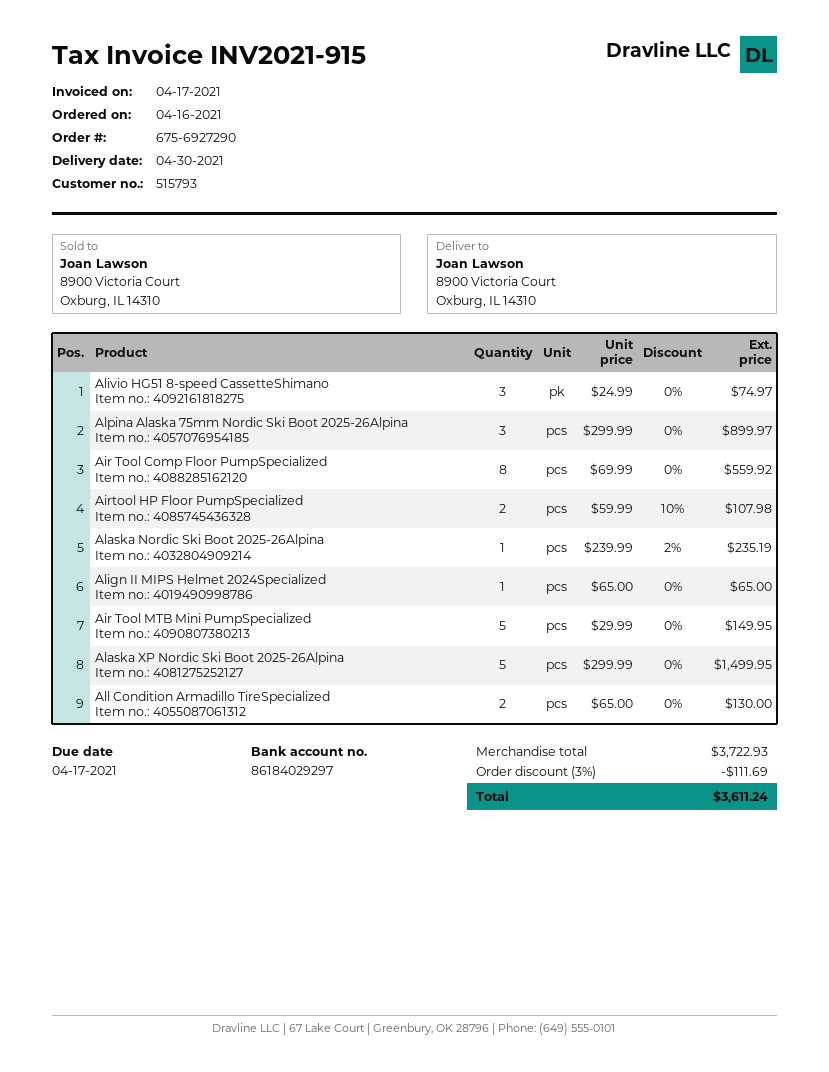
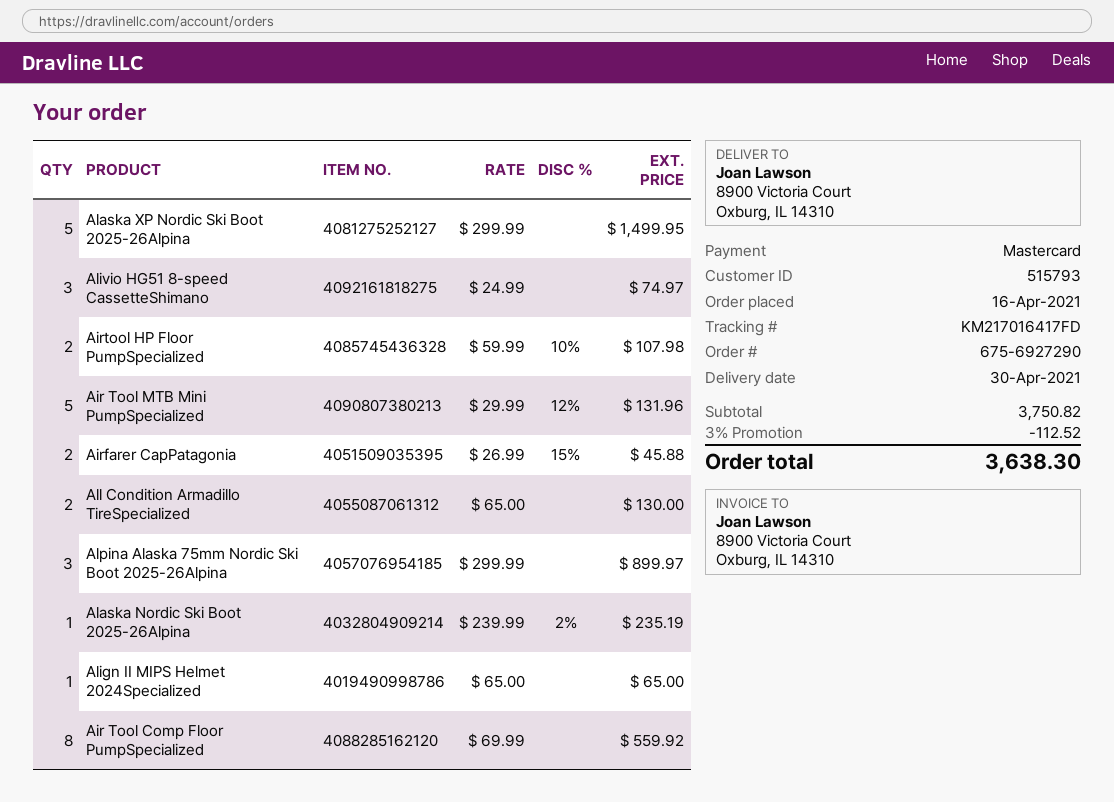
Air Tool MTB Mini PumpSpecialized: 5 x 29.99 = 149.95 -> 5 x 29.99 - 12% = 131.96
Airfarer CapPatagonia: none -> 2 x 26.99 - 15% = 45.88
subtotal: 3722.93 -> 3750.82
discount: 3% = 111.69 -> 3% = 112.52
total: 3611.24 -> 3638.30

